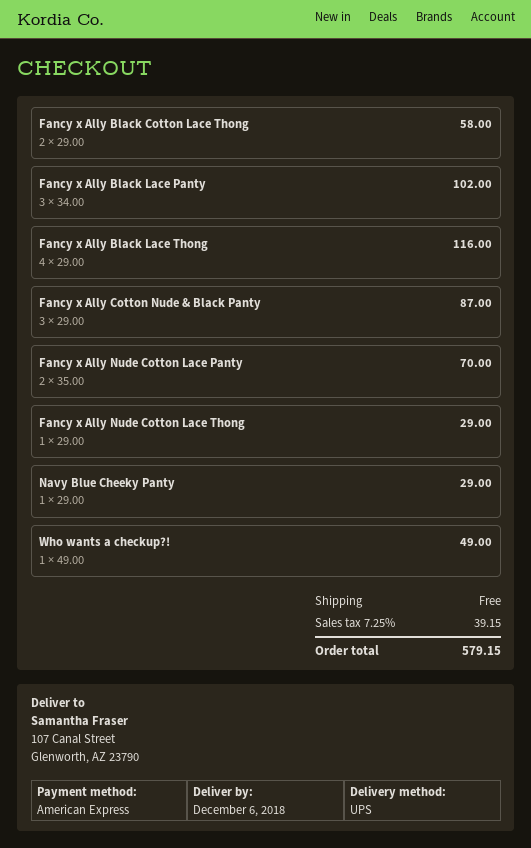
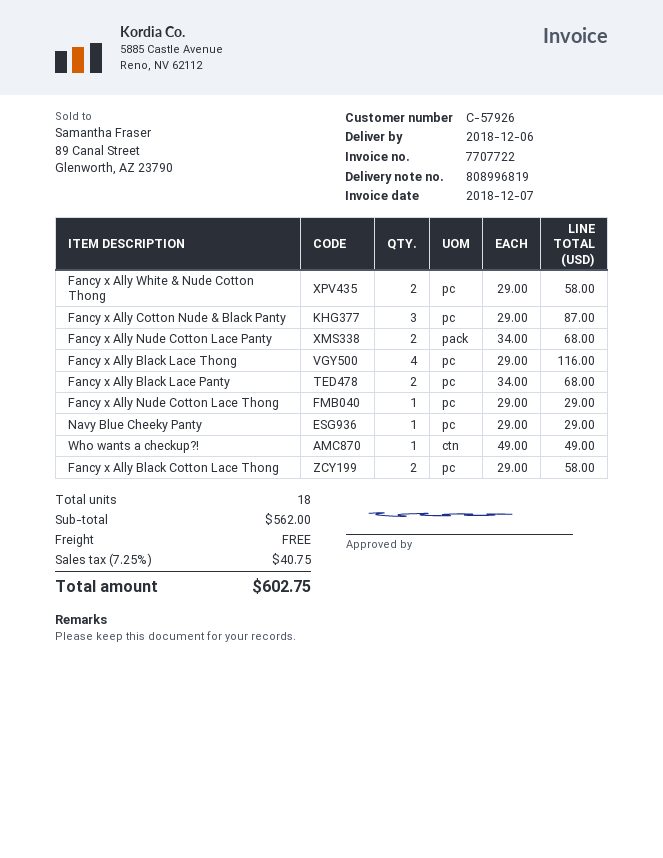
Fancy x Ally Black Lace Panty: 3 x 34.00 = 102.00 -> 2 x 34.00 = 68.00
Fancy x Ally Nude Cotton Lace Panty: 2 x 35.00 = 70.00 -> 2 x 34.00 = 68.00
Fancy x Ally White & Nude Cotton Thong: none -> 2 x 29.00 = 58.00
tax: 7.25% = 39.15 -> 7.25% = 40.75
total: 579.15 -> 602.75

